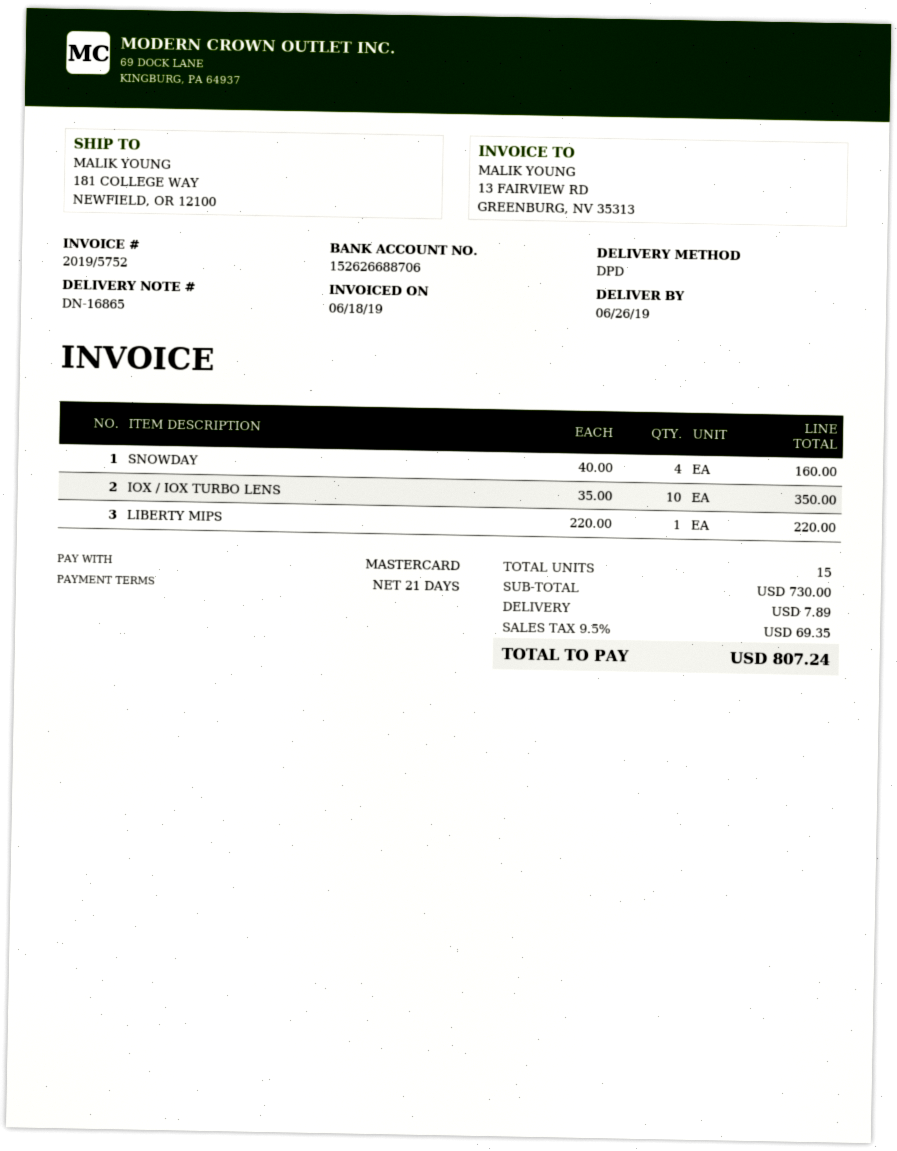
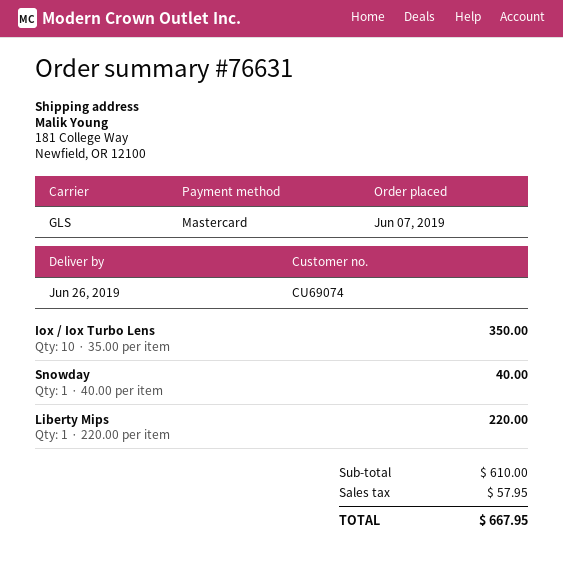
shipping method: DPD -> GLS
SNOWDAY: 4 x 40.00 = 160.00 -> 1 x 40.00 = 40.00
subtotal: 730.00 -> 610.00
shipping: 7.89 -> none
tax: 69.35 -> 57.95
total: 807.24 -> 667.95

